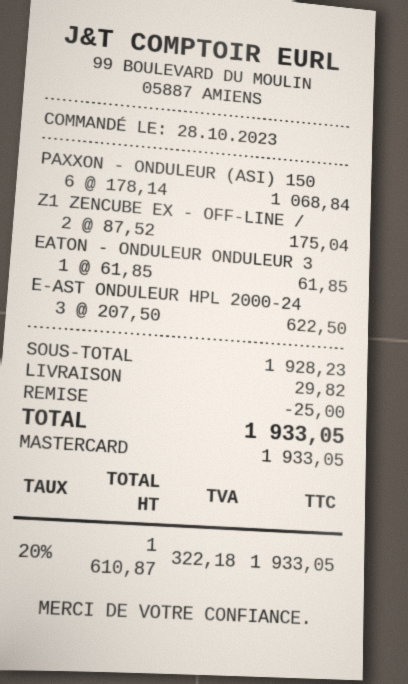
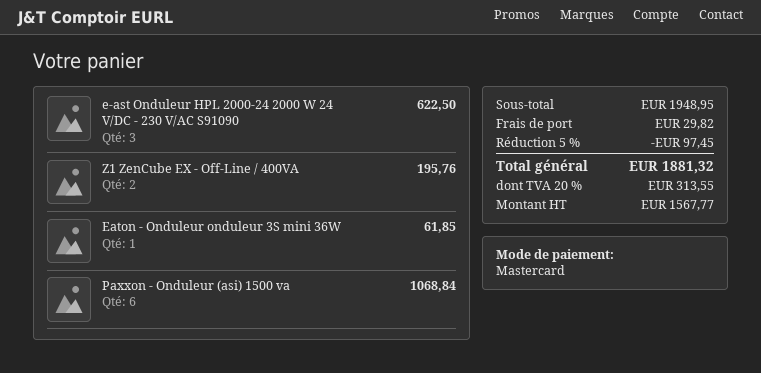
Z1 ZENCUBE EX - OFF-LINE /: 2 for 175.04 -> 2 for 195.76
subtotal: 1928.23 -> 1948.95
discount: 25.00 -> 97.45
net: 1610.87 -> 1567.77
tax: 20% = 322.18 -> 20% = 313.55
total: 1933.05 -> 1881.32

